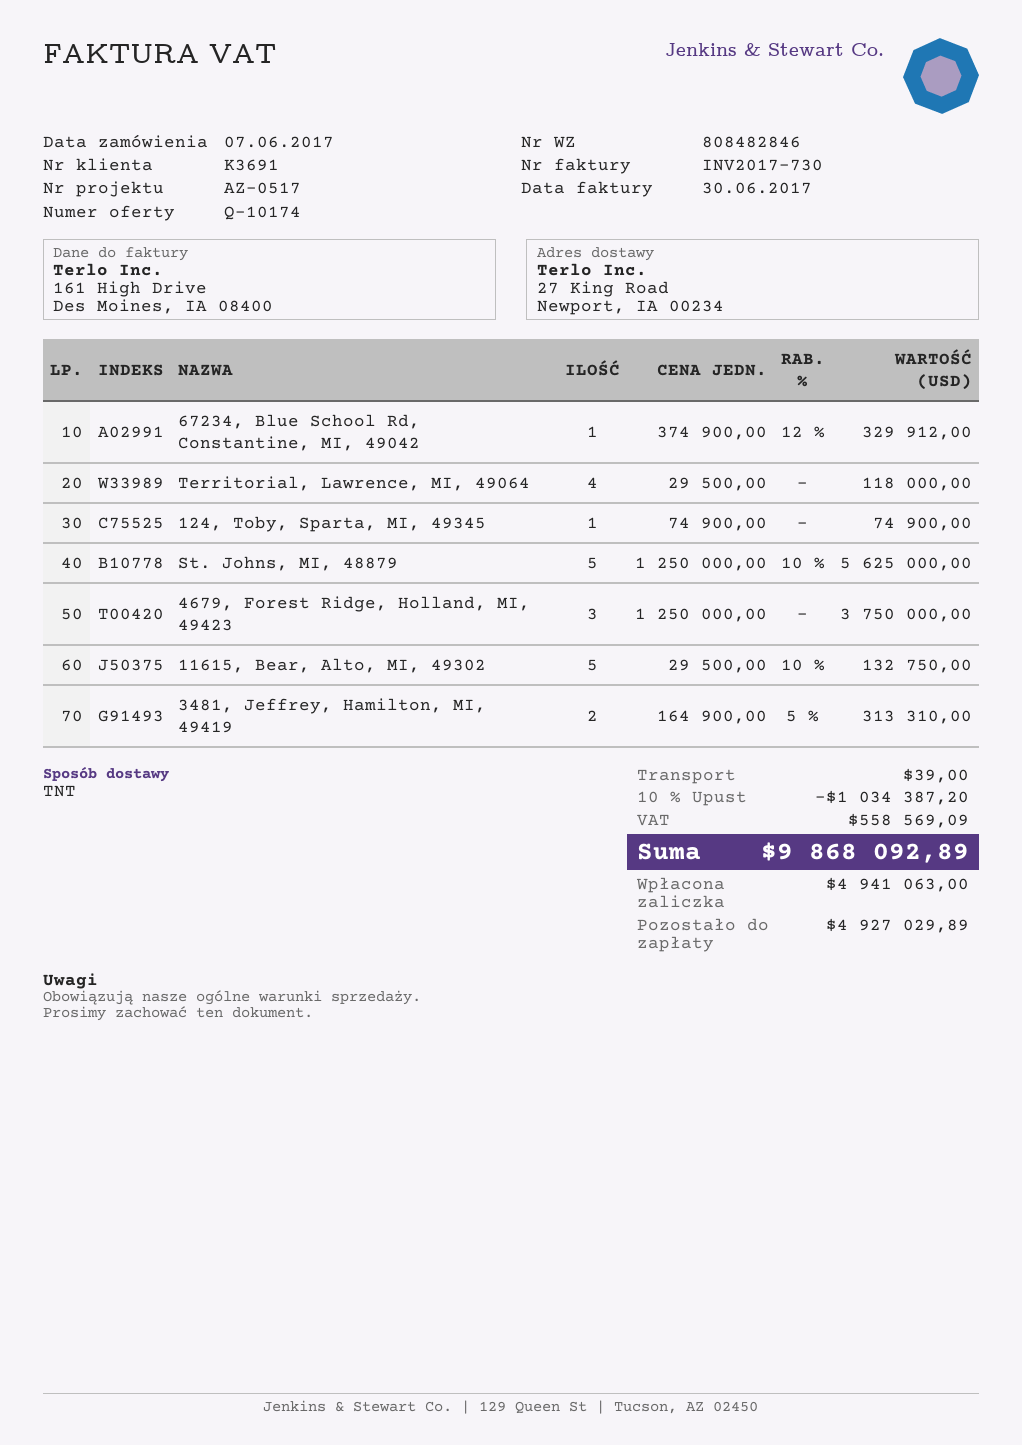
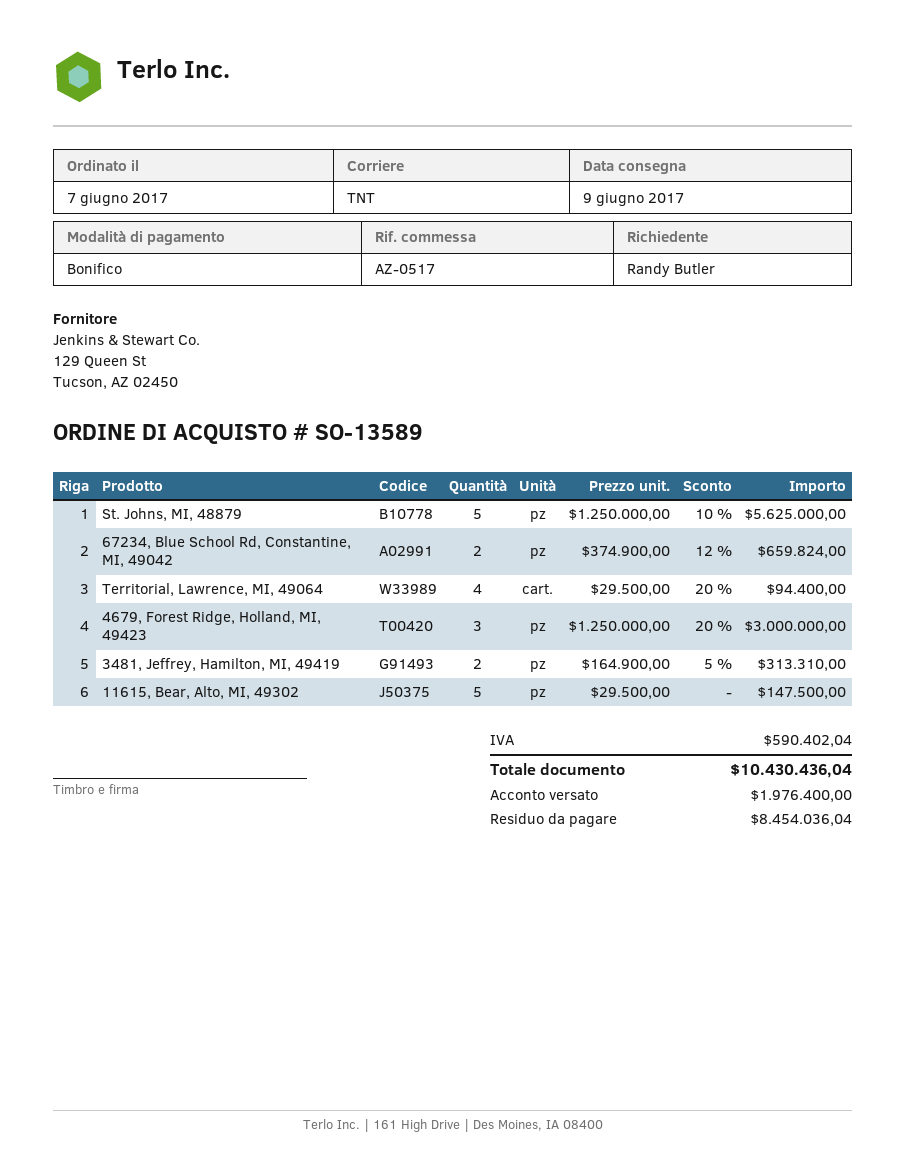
67234, Blue School Rd, Constantine, MI, 49042: 1 x 374900.00 - 12% = 329912.00 -> 2 x 374900.00 - 12% = 659824.00
Territorial, Lawrence, MI, 49064: 4 x 29500.00 = 118000.00 -> 4 x 29500.00 - 20% = 94400.00
124, Toby, Sparta, MI, 49345: 1 x 74900.00 = 74900.00 -> none
4679, Forest Ridge, Holland, MI, 49423: 3 x 1250000.00 = 3750000.00 -> 3 x 1250000.00 - 20% = 3000000.00
11615, Bear, Alto, MI, 49302: 5 x 29500.00 - 10% = 132750.00 -> 5 x 29500.00 = 147500.00
discount: 10% = 1034387.20 -> none
shipping: 39.00 -> none
tax: 558569.09 -> 590402.04
total: 9868092.89 -> 10430436.04
deposit: 4941063.00 -> 1976400.00
balance: 4927029.89 -> 8454036.04

